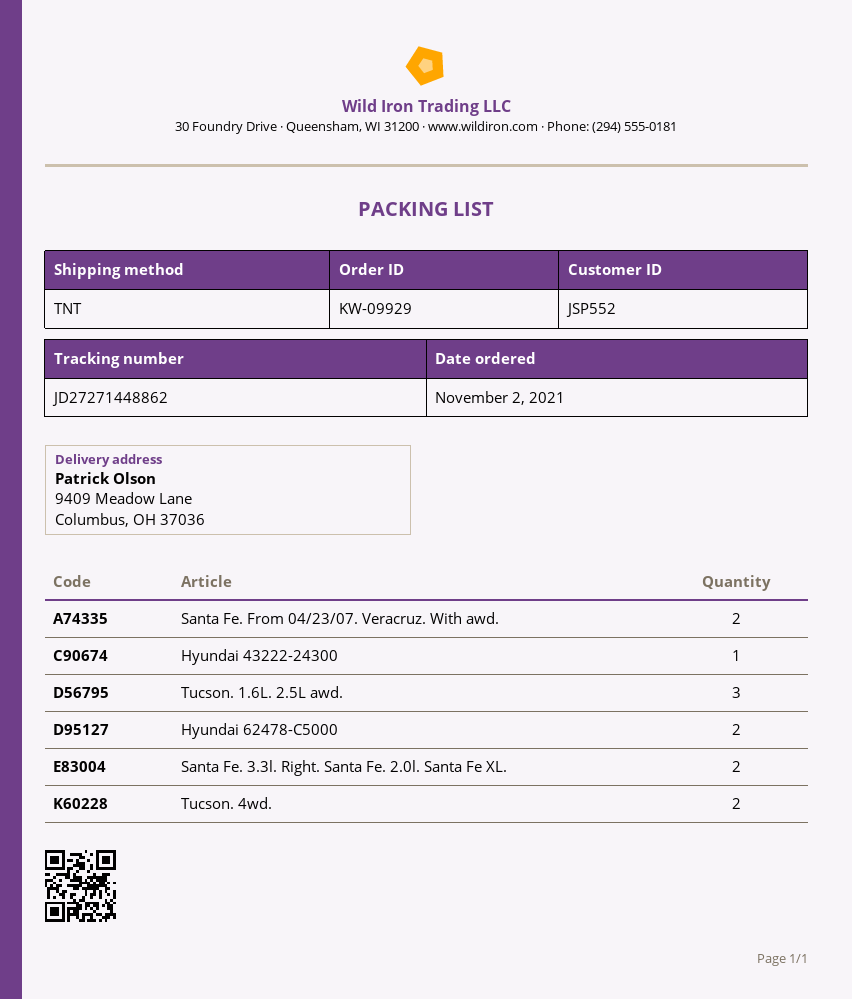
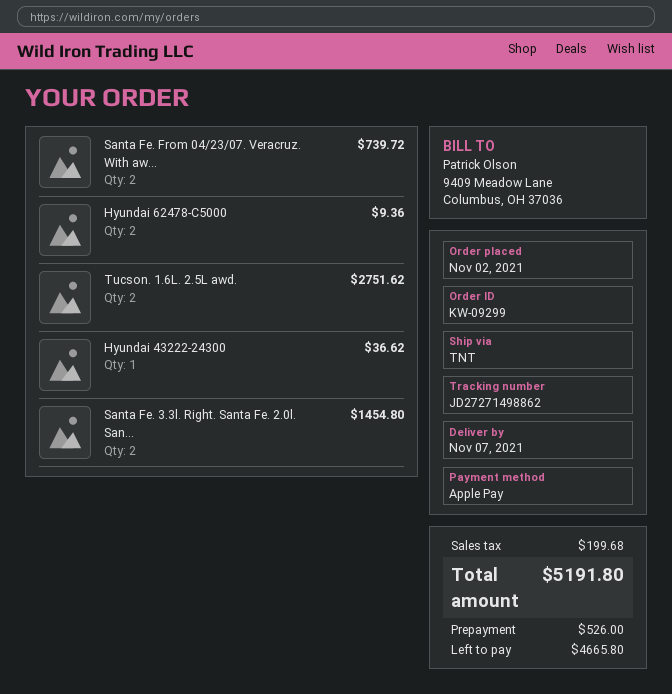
order number: KW-09929 -> KW-09299
tracking number: JD27271448862 -> JD27271498862
Tucson. 1.6L. 2.5L awd.: 3 -> 2
Tucson. 4wd.: 2 -> none

